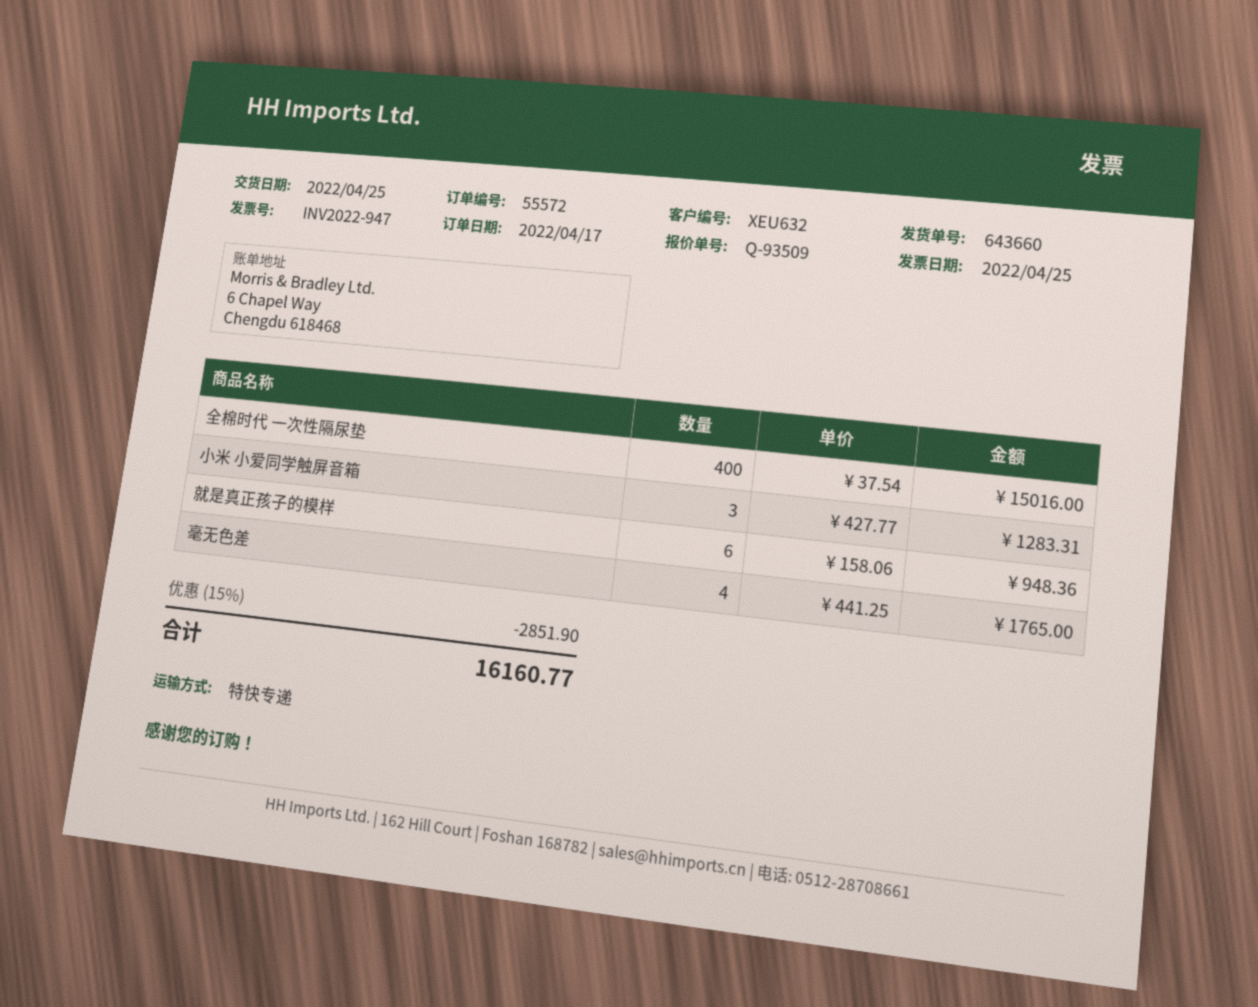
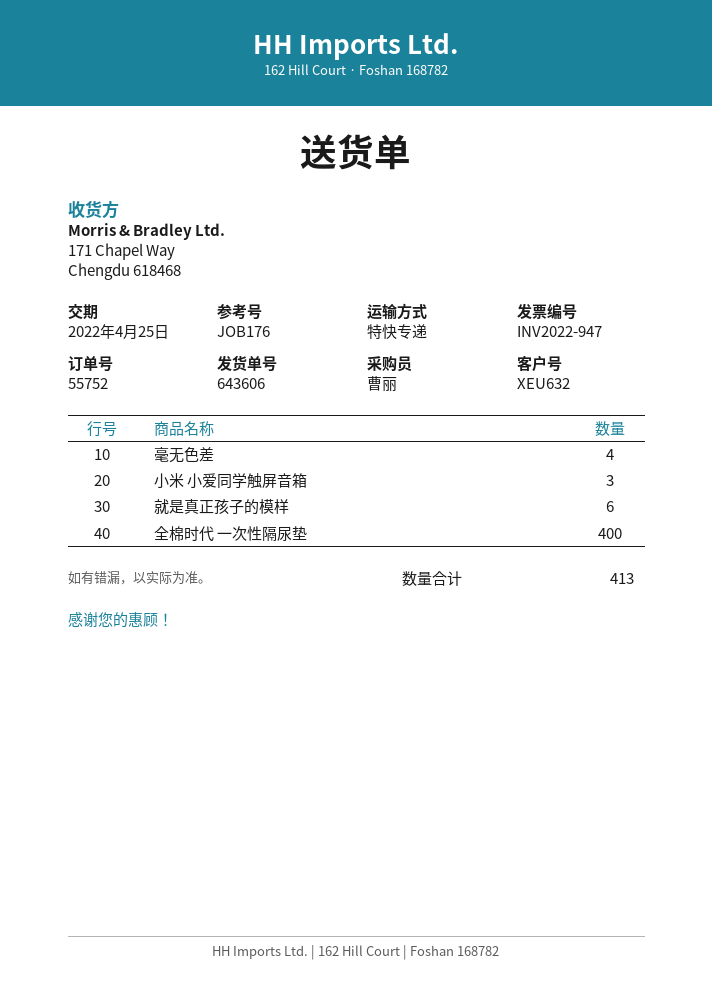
order number: 55572 -> 55752
delivery note number: 643660 -> 643606

